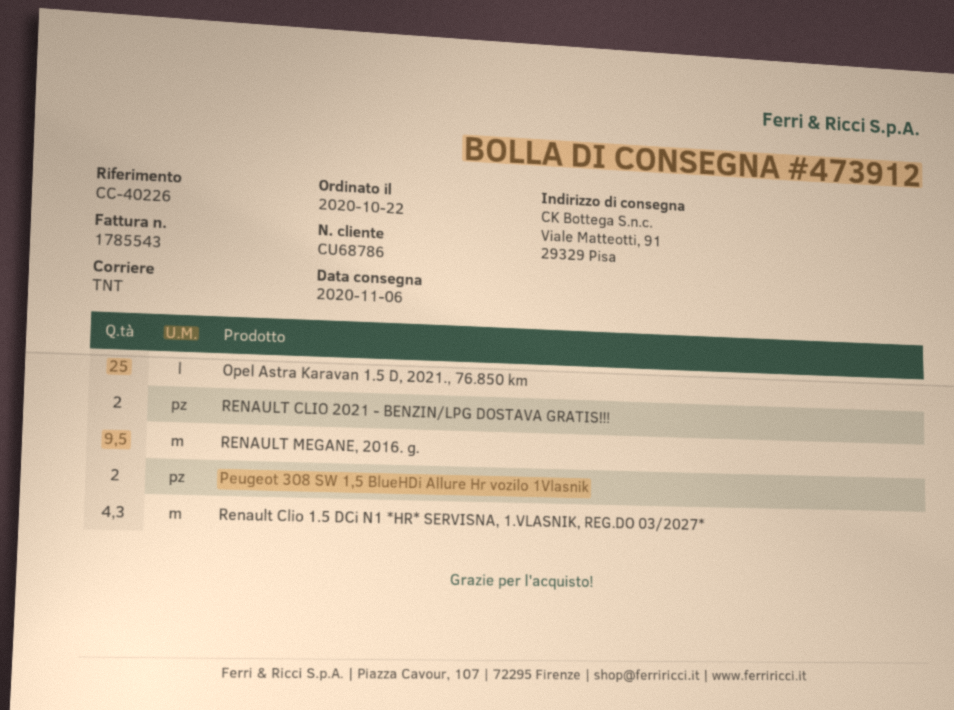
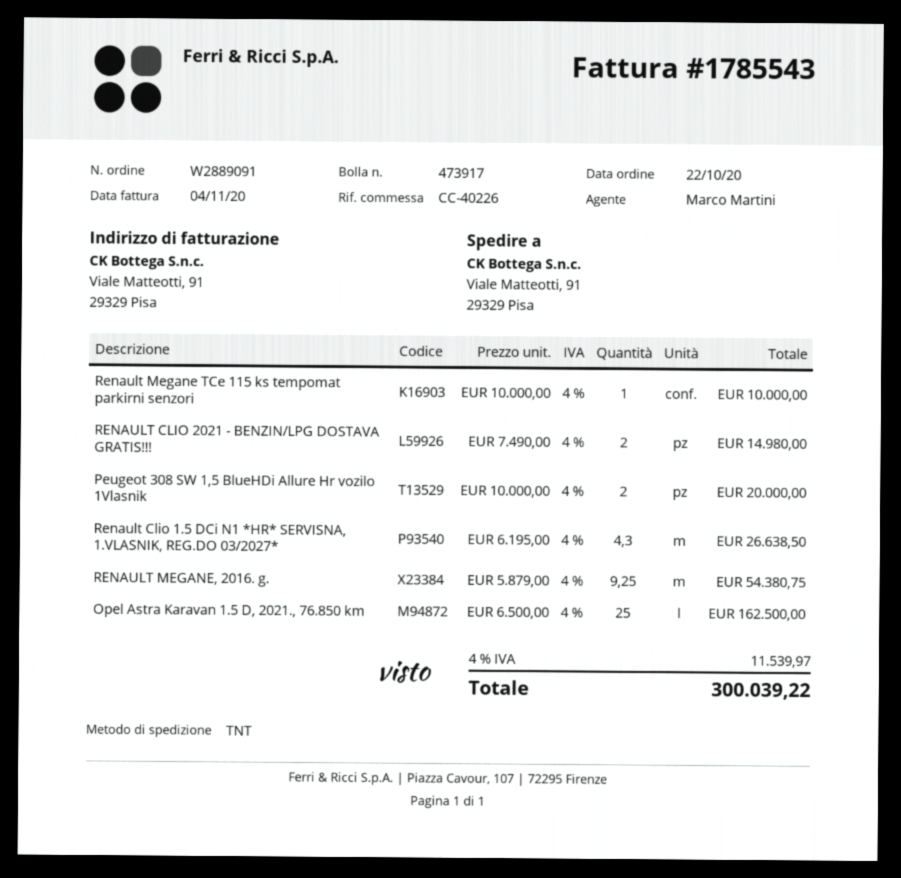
delivery note number: 473912 -> 473917
RENAULT MEGANE, 2016. g.: 9.5 -> 9.25
Renault Megane TCe 115 ks tempomat parkirni senzori: none -> 1

